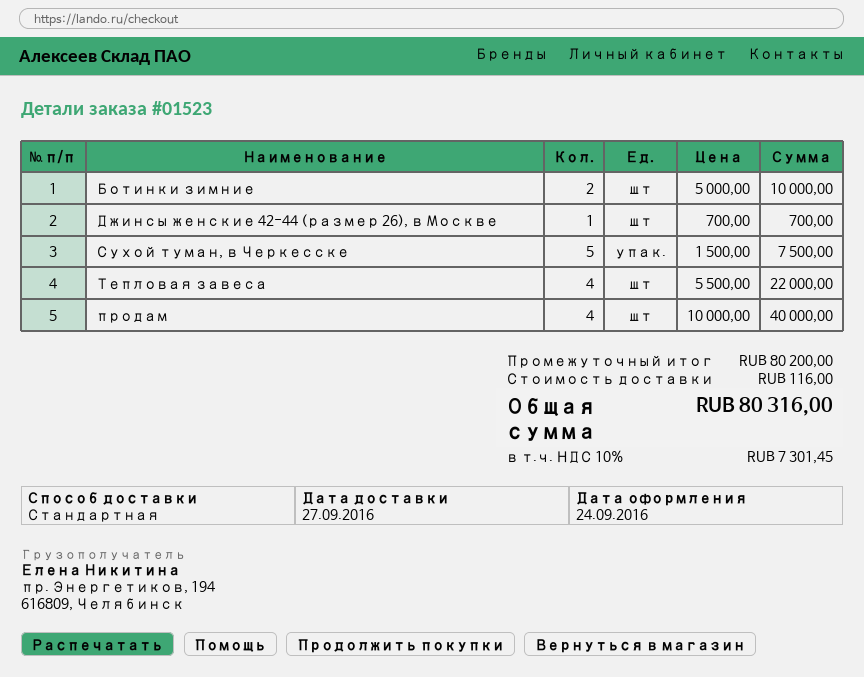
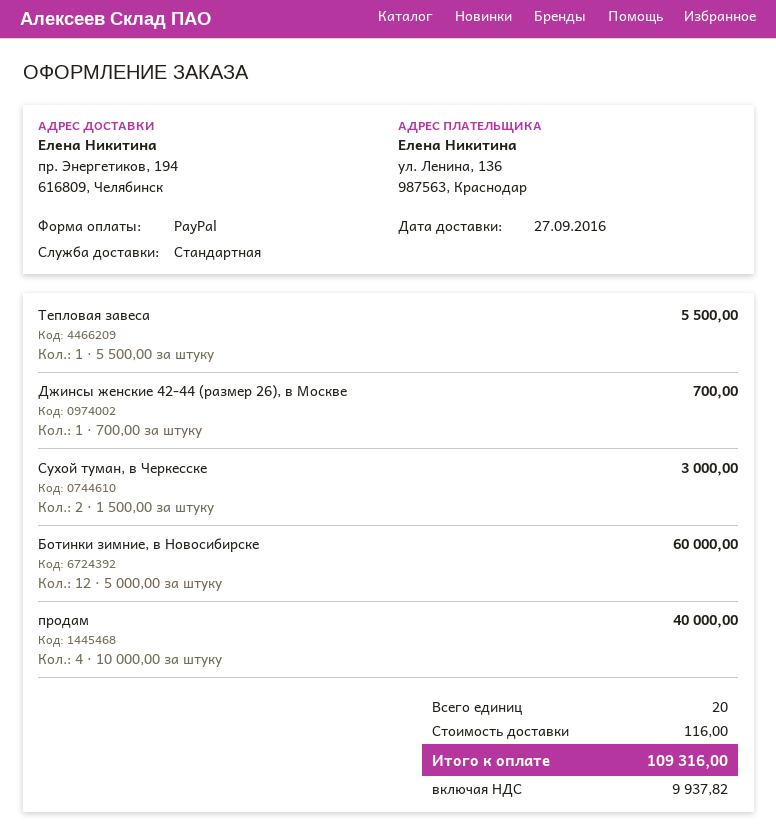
Ботинки зимние: 2 x 5000.00 = 10000.00 -> none
Сухой туман, в Черкесске: 5 x 1500.00 = 7500.00 -> 2 x 1500.00 = 3000.00
Тепловая завеса: 4 x 5500.00 = 22000.00 -> 1 x 5500.00 = 5500.00
Ботинки зимние, в Новосибирске: none -> 12 x 5000.00 = 60000.00
tax: 7301.45 -> 9937.82
total: 80316.00 -> 109316.00

